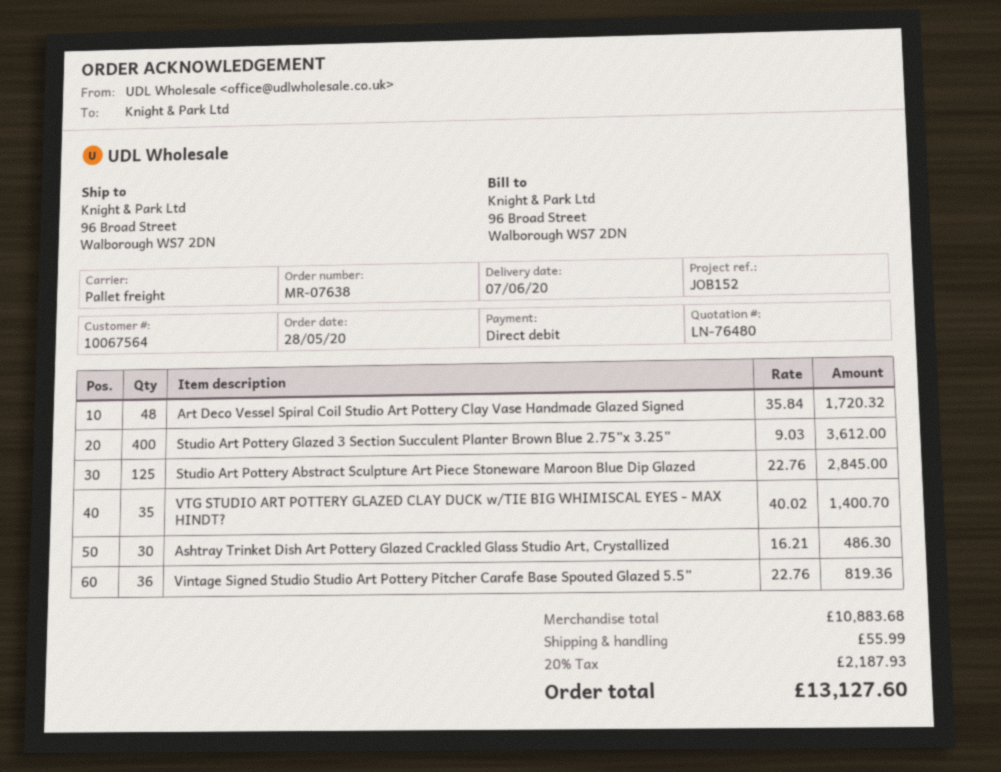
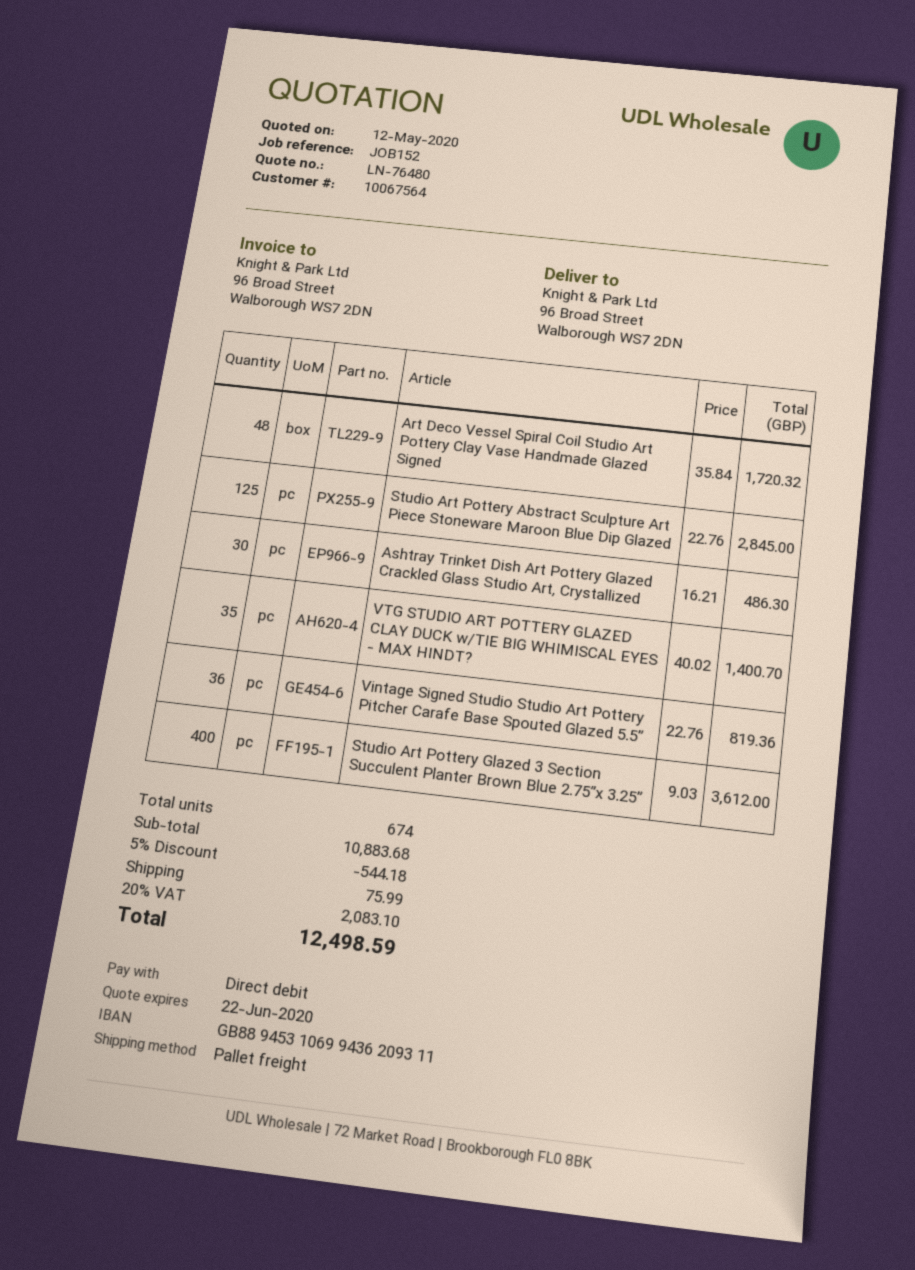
discount: none -> 5% = 544.18
shipping: 55.99 -> 75.99
tax: 20% = 2187.93 -> 20% = 2083.10
total: 13127.60 -> 12498.59

